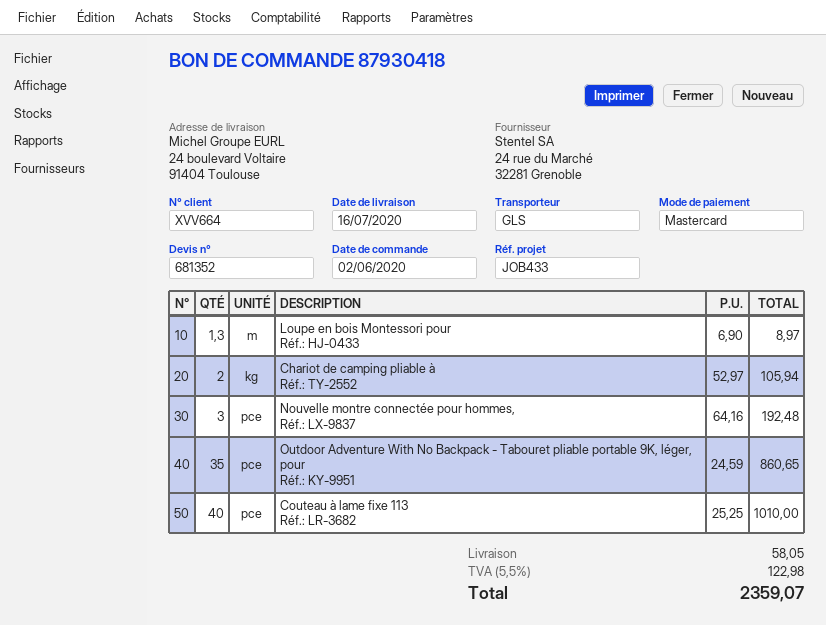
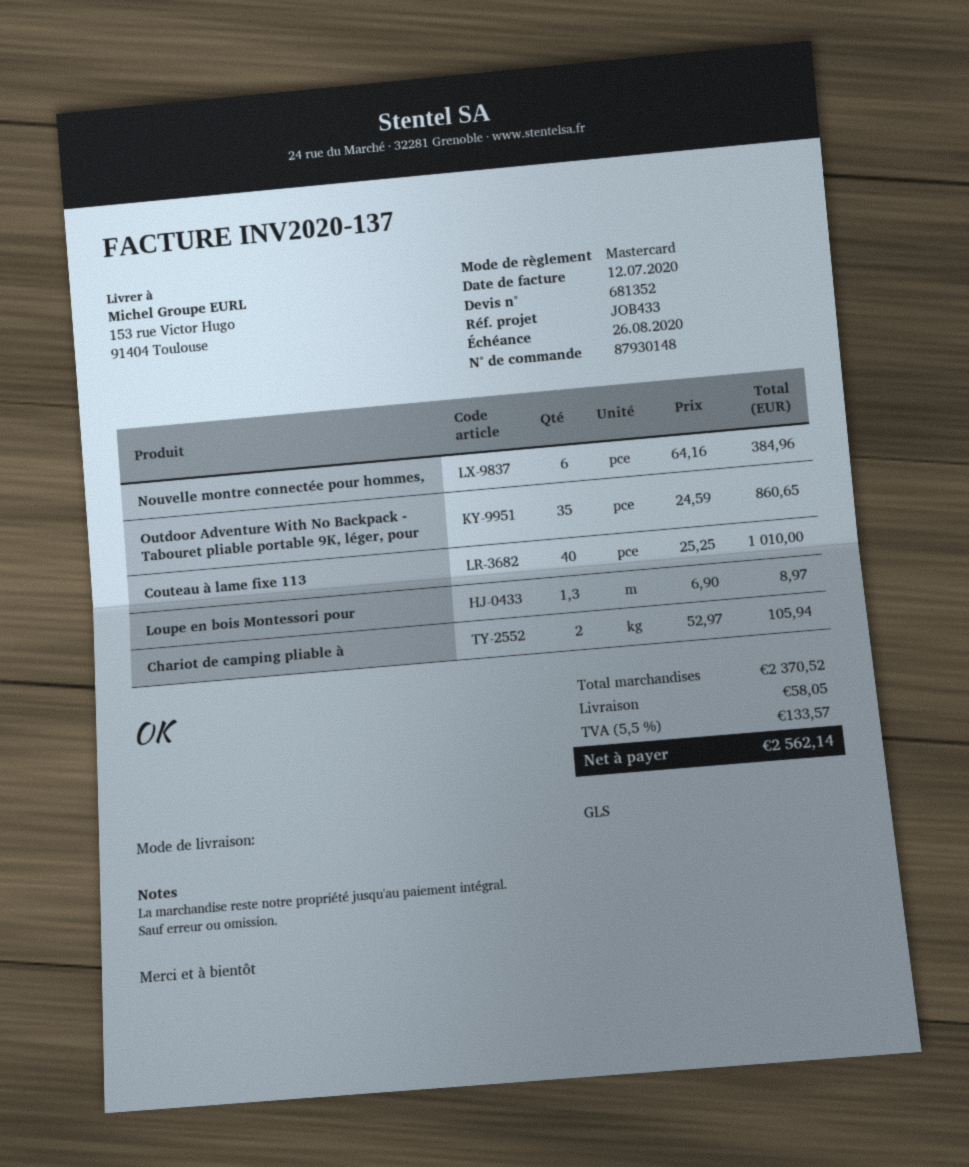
order number: 87930418 -> 87930148
ship to: 24 boulevard Voltaire, 91404 Toulouse -> 153 rue Victor Hugo, 91404 Toulouse
Nouvelle montre connectée pour hommes,: 3 x 64.16 = 192.48 -> 6 x 64.16 = 384.96
tax: 5.5% = 122.98 -> 5.5% = 133.57
total: 2359.07 -> 2562.14

